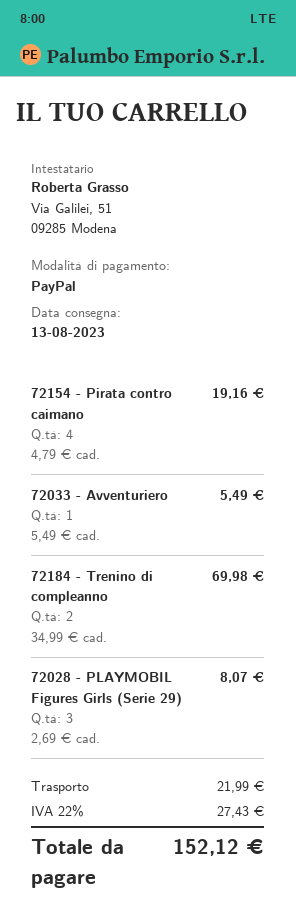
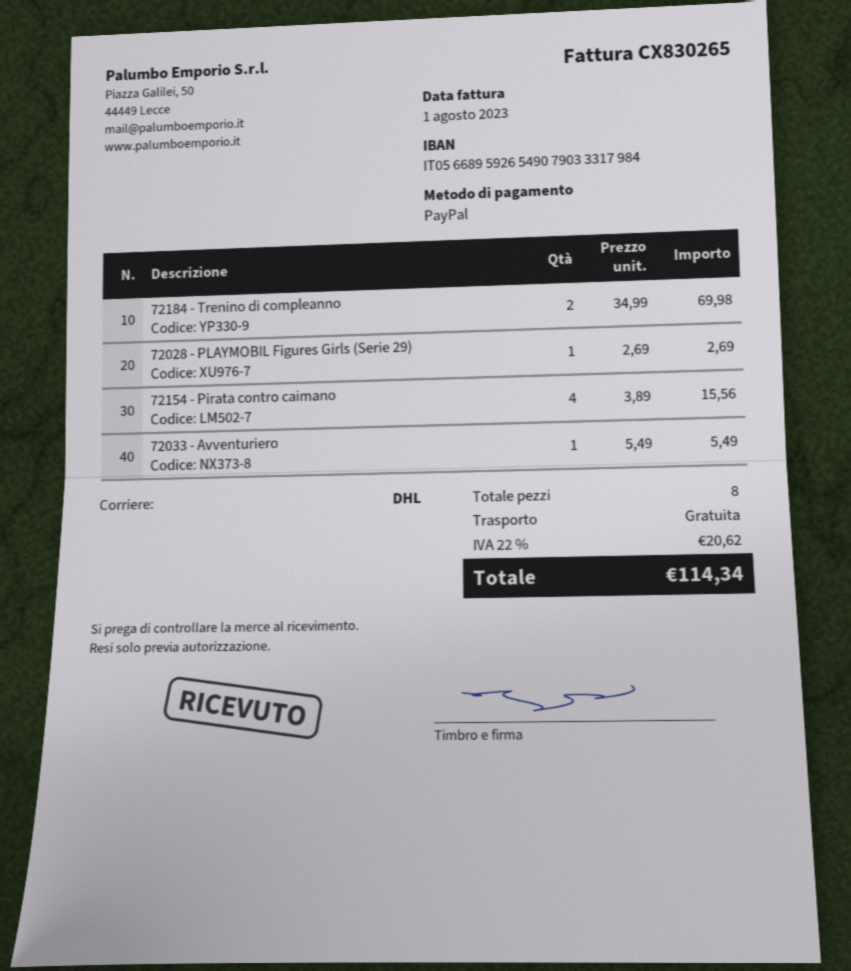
72154 - Pirata contro caimano: 4 x 4.79 = 19.16 -> 4 x 3.89 = 15.56
72028 - PLAYMOBIL Figures Girls (Serie 29): 3 x 2.69 = 8.07 -> 1 x 2.69 = 2.69
shipping: 21.99 -> 0.00
tax: 22% = 27.43 -> 22% = 20.62
total: 152.12 -> 114.34

